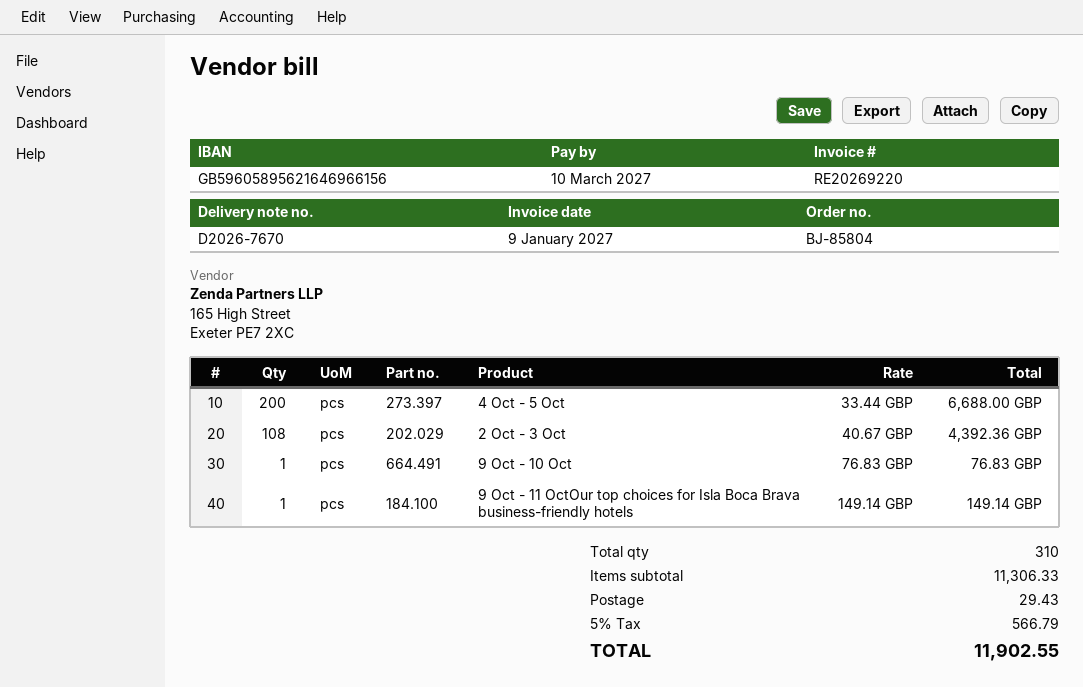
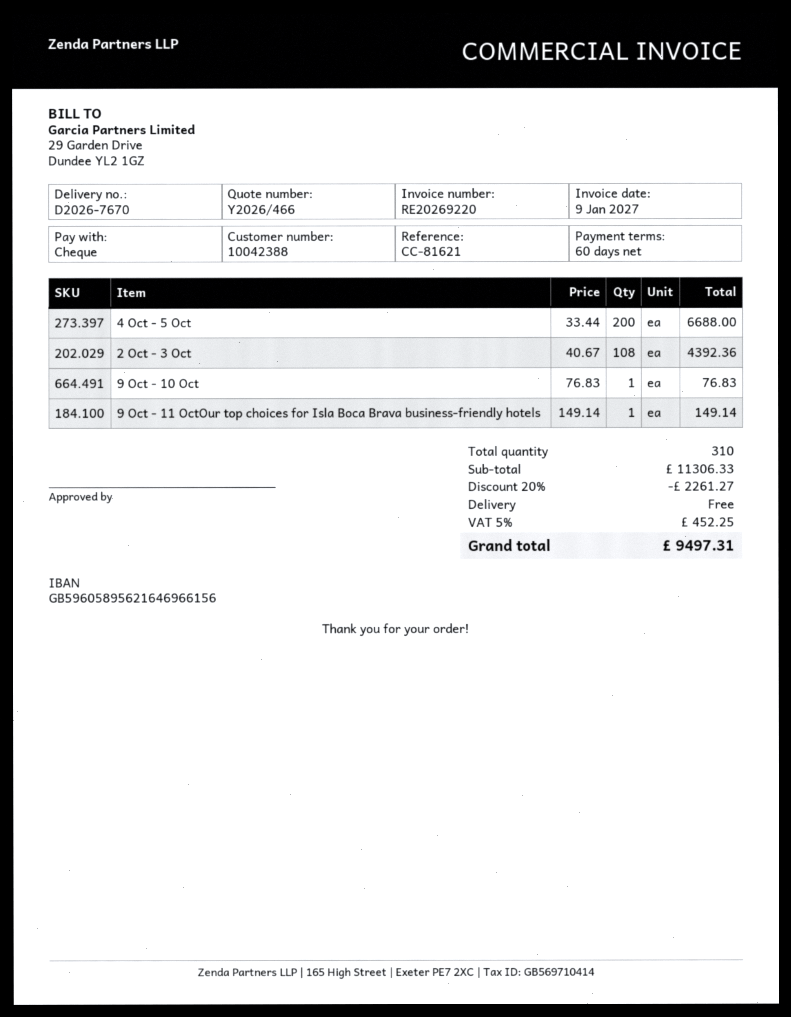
discount: none -> 20% = 2261.27
shipping: 29.43 -> 0.00
tax: 5% = 566.79 -> 5% = 452.25
total: 11902.55 -> 9497.31

